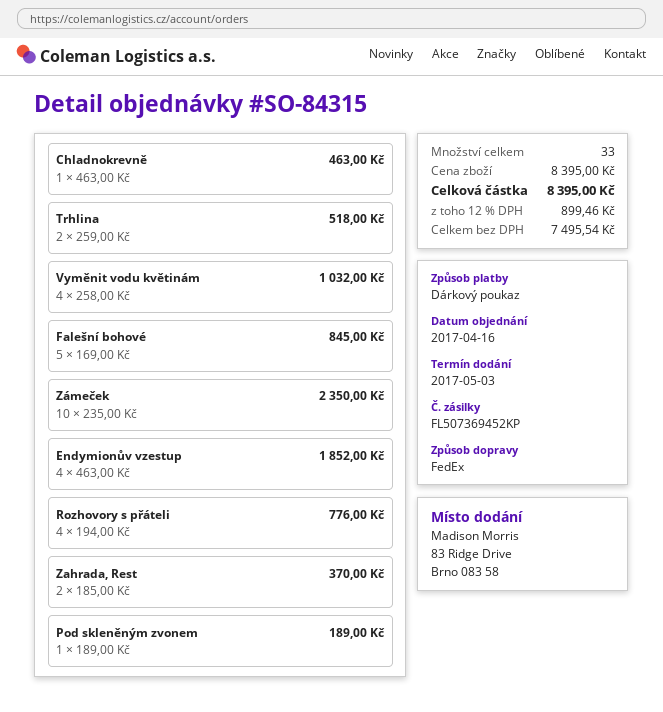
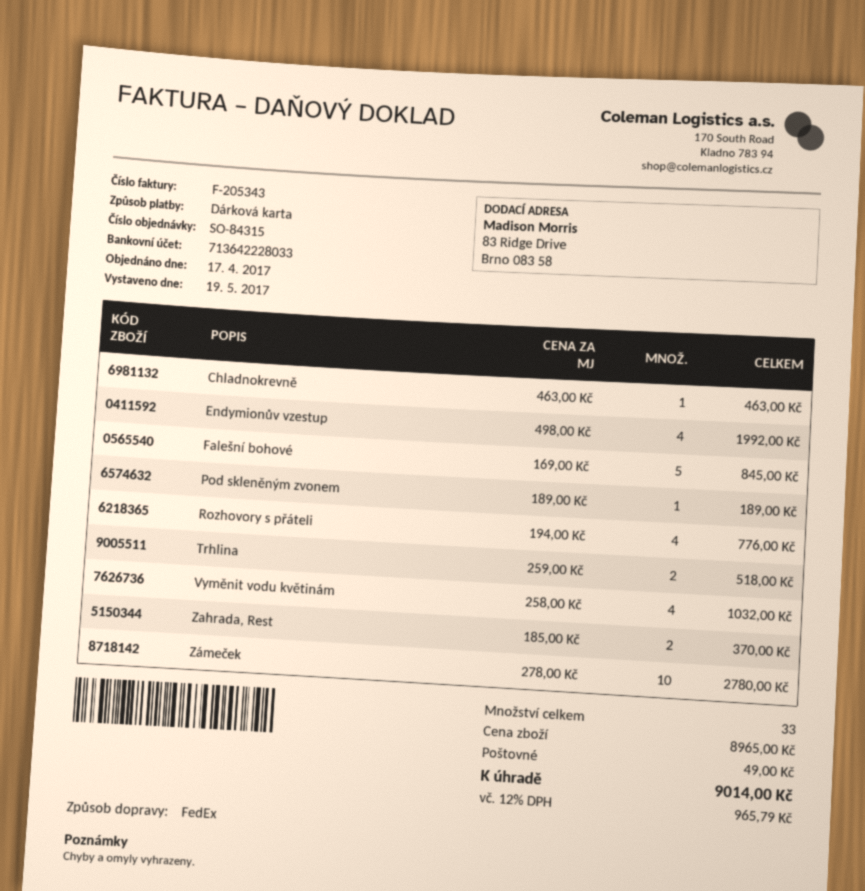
order date: 2017-04-16 -> 2017-04-17
Zámeček: 10 x 235.00 = 2350.00 -> 10 x 278.00 = 2780.00
Endymionův vzestup: 4 x 463.00 = 1852.00 -> 4 x 498.00 = 1992.00
subtotal: 8395.00 -> 8965.00
shipping: none -> 49.00
tax: 12% = 899.46 -> 12% = 965.79
total: 8395.00 -> 9014.00

